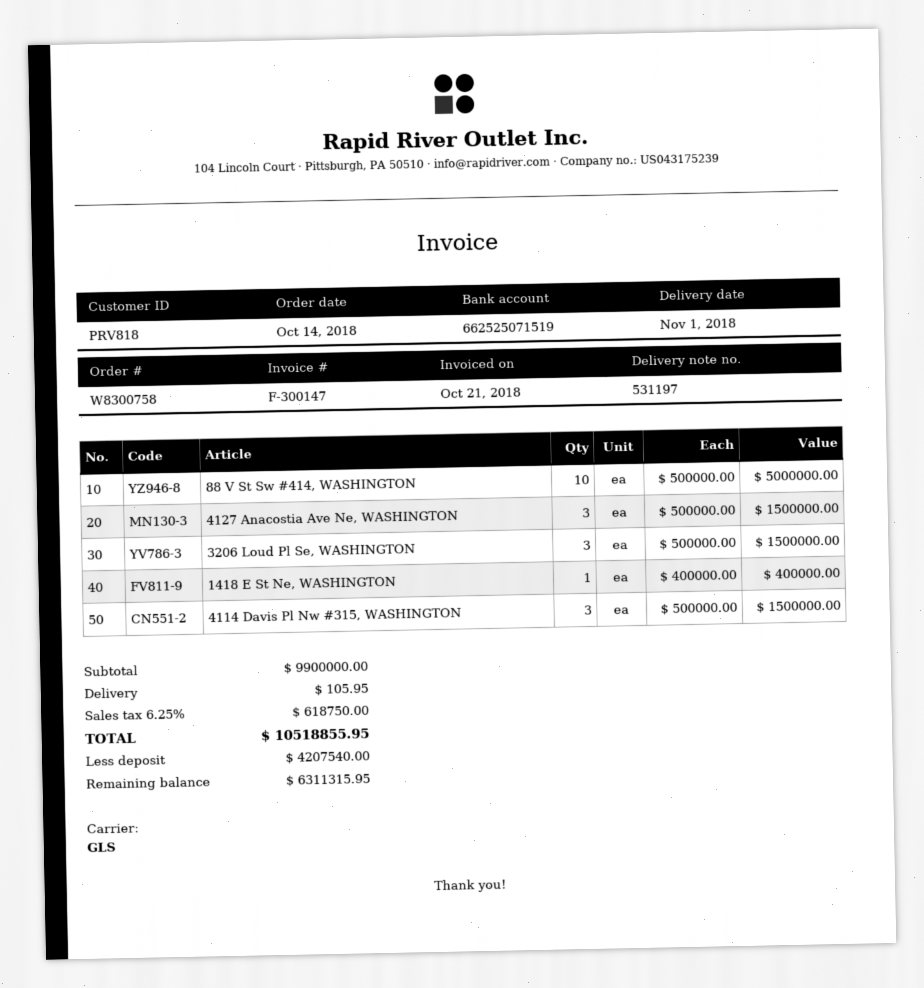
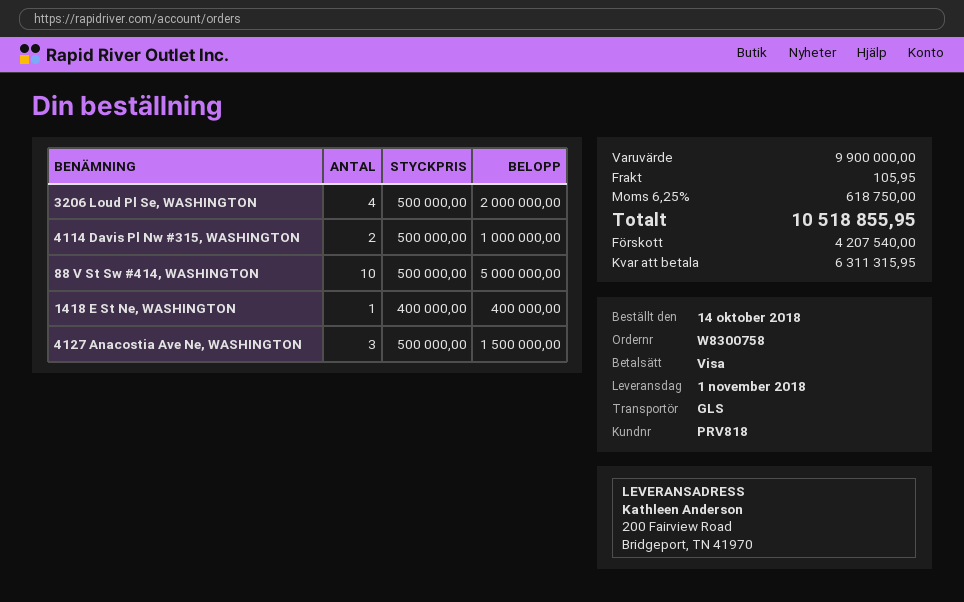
3206 Loud Pl Se, WASHINGTON: 3 x 500000.00 = 1500000.00 -> 4 x 500000.00 = 2000000.00
4114 Davis Pl Nw #315, WASHINGTON: 3 x 500000.00 = 1500000.00 -> 2 x 500000.00 = 1000000.00

